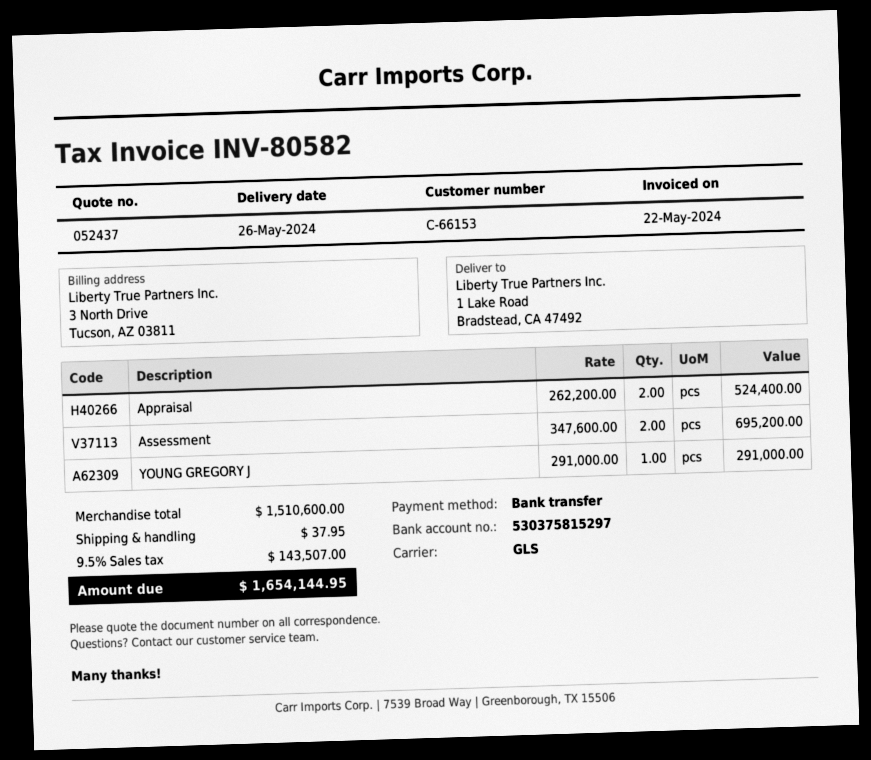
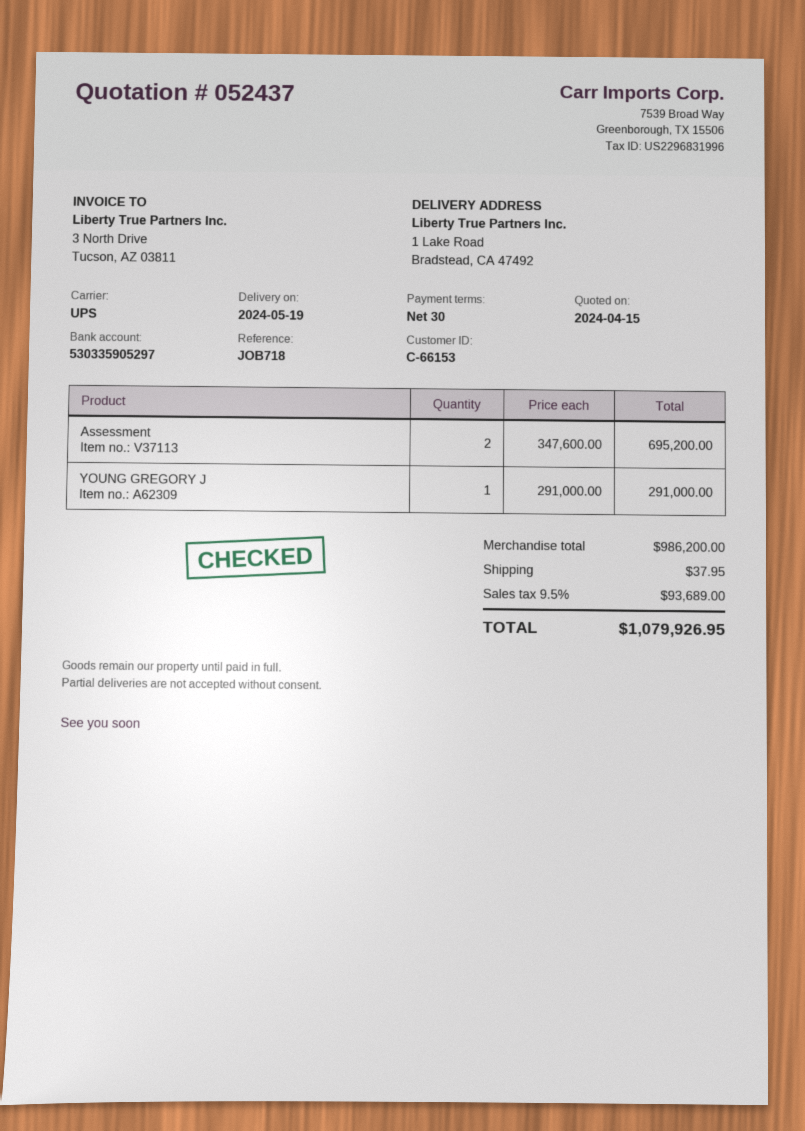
delivery date: 2024-05-26 -> 2024-05-19
bank account: 530375815297 -> 530335905297
shipping method: GLS -> UPS
Appraisal: 2 x 262200.00 = 524400.00 -> none
subtotal: 1510600.00 -> 986200.00
tax: 9.5% = 143507.00 -> 9.5% = 93689.00
total: 1654144.95 -> 1079926.95

